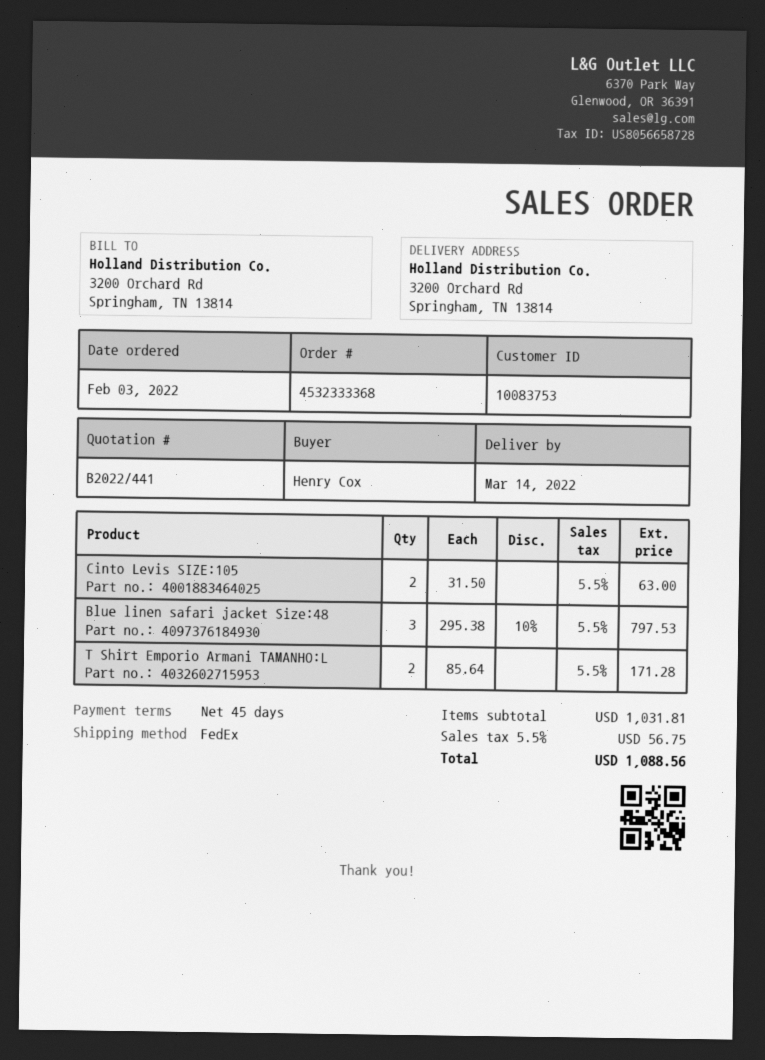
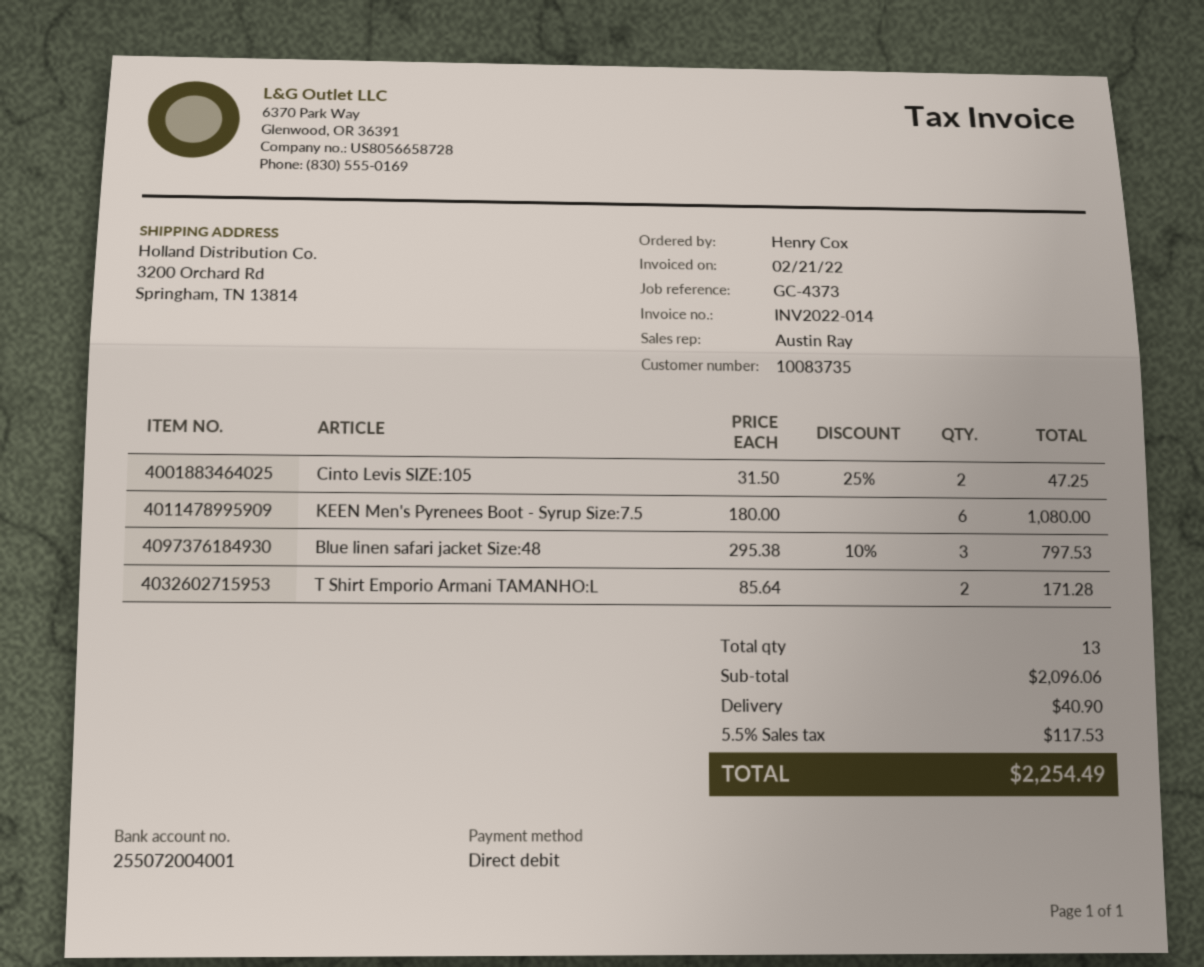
customer number: 10083753 -> 10083735
Cinto Levis SIZE:105: 2 x 31.50 = 63.00 -> 2 x 31.50 - 25% = 47.25
KEEN Men's Pyrenees Boot - Syrup Size:7.5: none -> 6 x 180.00 = 1080.00
subtotal: 1031.81 -> 2096.06
shipping: none -> 40.90
tax: 5.5% = 56.75 -> 5.5% = 117.53
total: 1088.56 -> 2254.49

